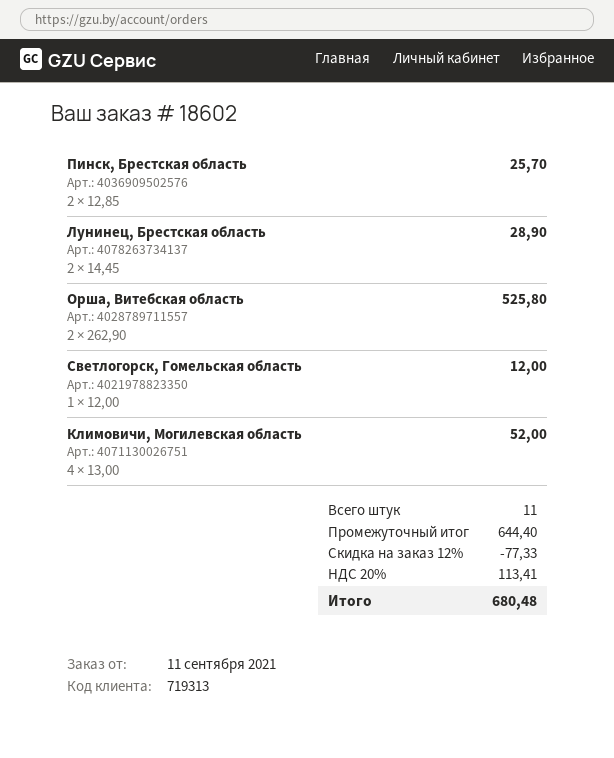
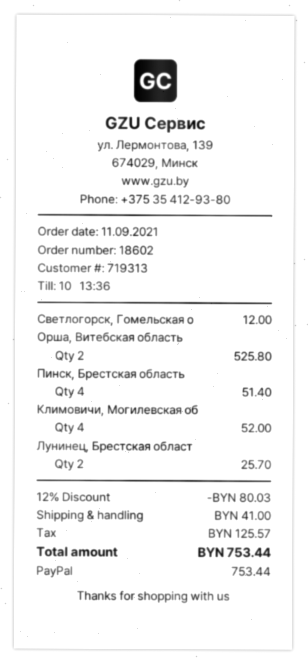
Пинск, Брестская область: 2 for 25.70 -> 4 for 51.40
Лунинец, Брестская область: 2 for 28.90 -> 2 for 25.70
discount: 12% = 77.33 -> 12% = 80.03
shipping: none -> 41.00
tax: 113.41 -> 125.57
total: 680.48 -> 753.44

